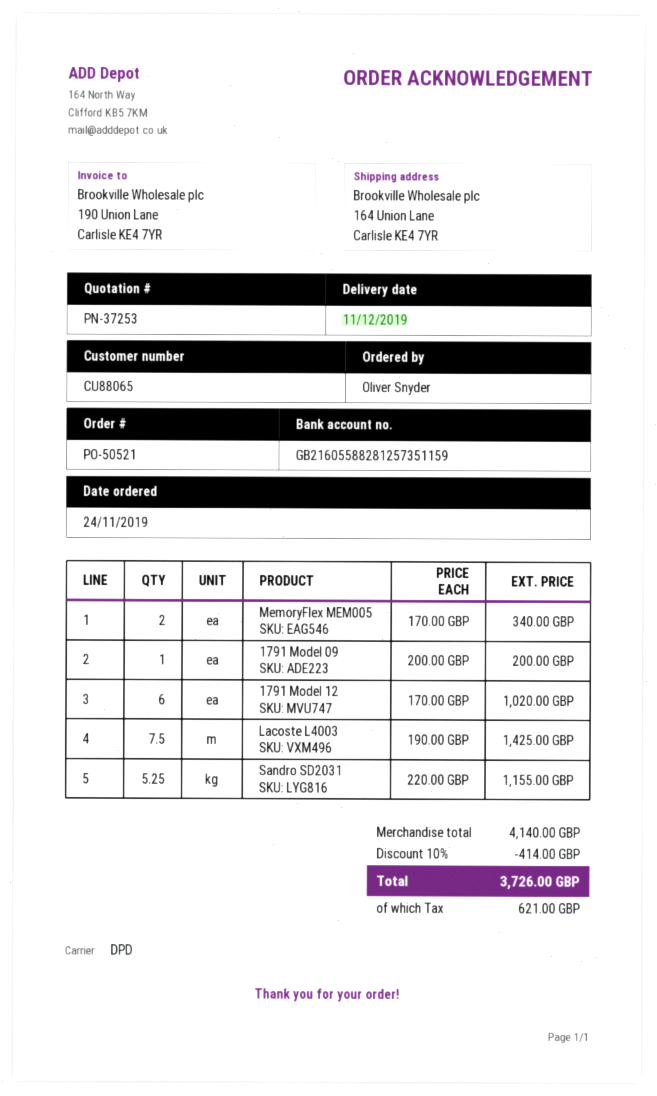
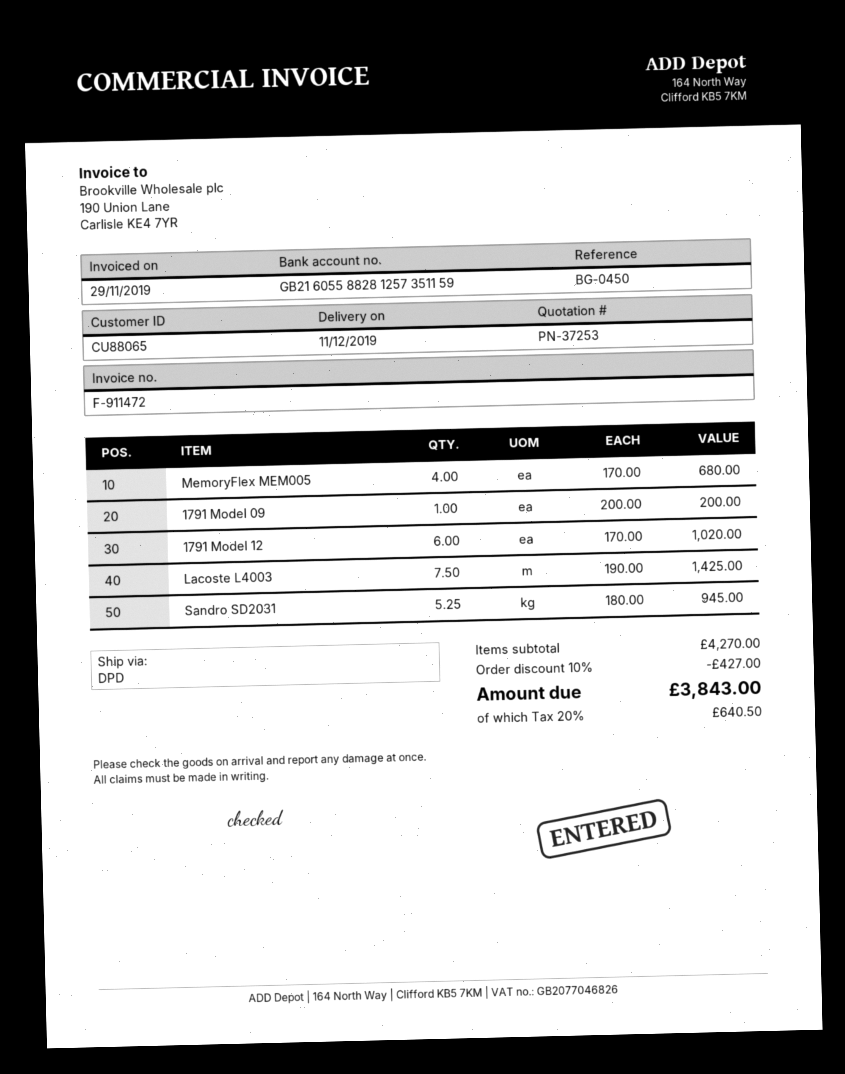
MemoryFlex MEM005: 2 x 170.00 = 340.00 -> 4 x 170.00 = 680.00
Sandro SD2031: 5.25 x 220.00 = 1155.00 -> 5.25 x 180.00 = 945.00
subtotal: 4140.00 -> 4270.00
discount: 10% = 414.00 -> 10% = 427.00
tax: 621.00 -> 640.50
total: 3726.00 -> 3843.00

